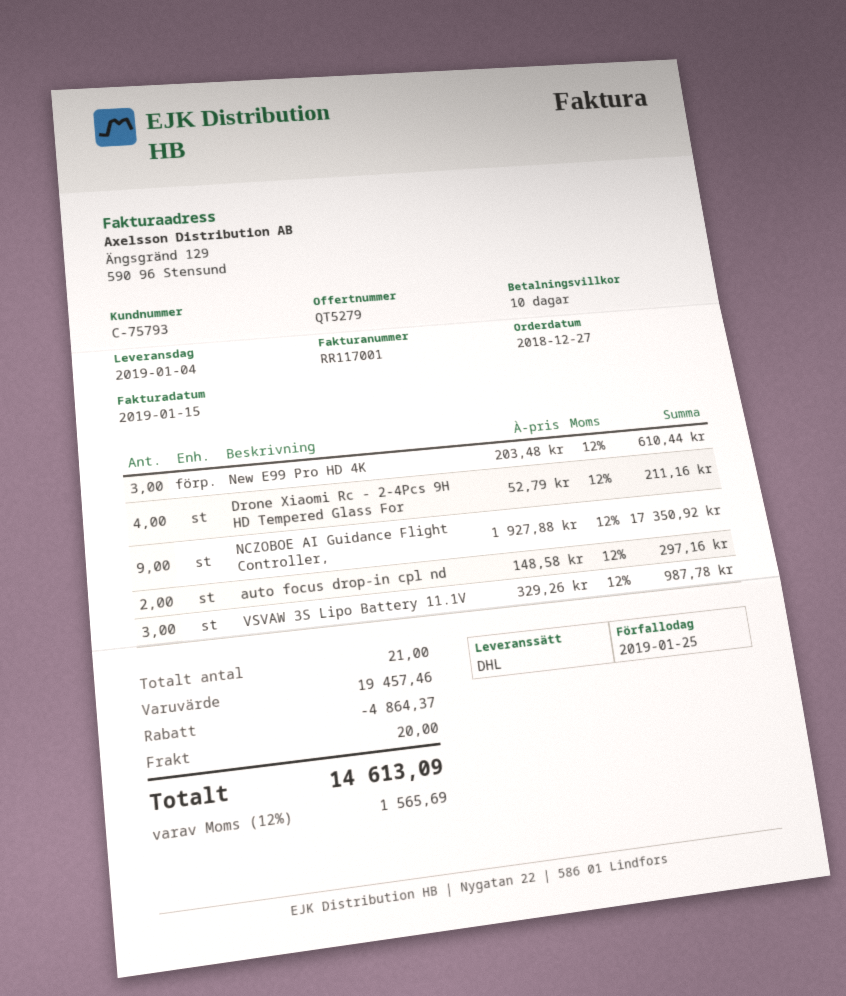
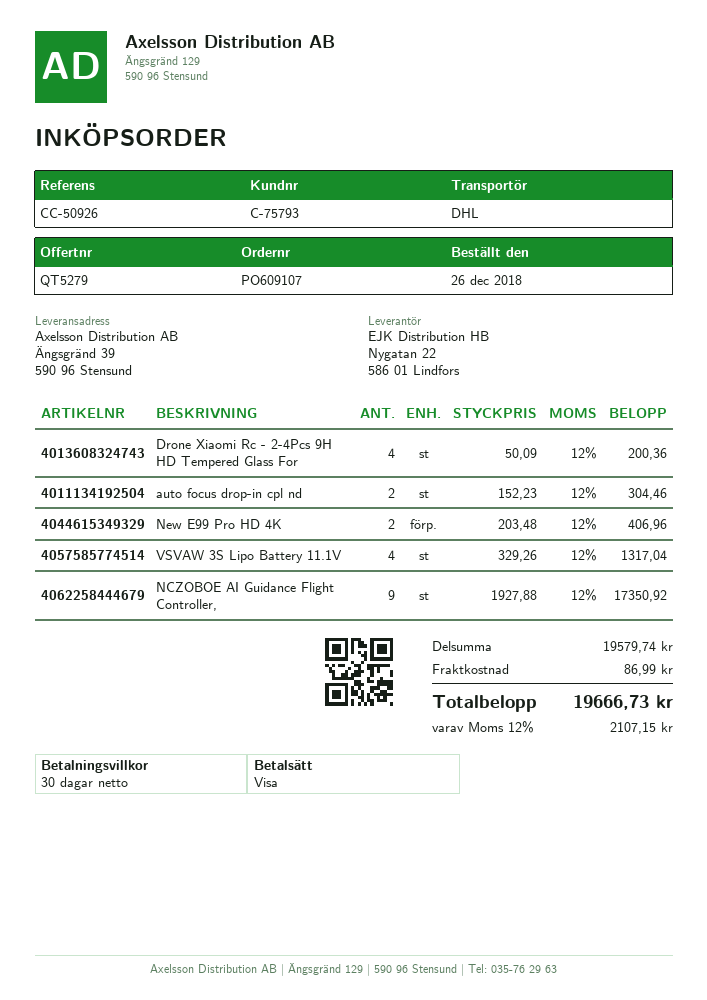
order date: 2018-12-27 -> 2018-12-26
payment terms: 10 days -> 30 days
New E99 Pro HD 4K: 3 x 203.48 = 610.44 -> 2 x 203.48 = 406.96
Drone Xiaomi Rc - 2-4Pcs 9H HD Tempered Glass For: 4 x 52.79 = 211.16 -> 4 x 50.09 = 200.36
auto focus drop-in cpl nd: 2 x 148.58 = 297.16 -> 2 x 152.23 = 304.46
VSVAW 3S Lipo Battery 11.1V: 3 x 329.26 = 987.78 -> 4 x 329.26 = 1317.04
subtotal: 19457.46 -> 19579.74
discount: 4864.37 -> none
shipping: 20.00 -> 86.99
tax: 12% = 1565.69 -> 12% = 2107.15
total: 14613.09 -> 19666.73

